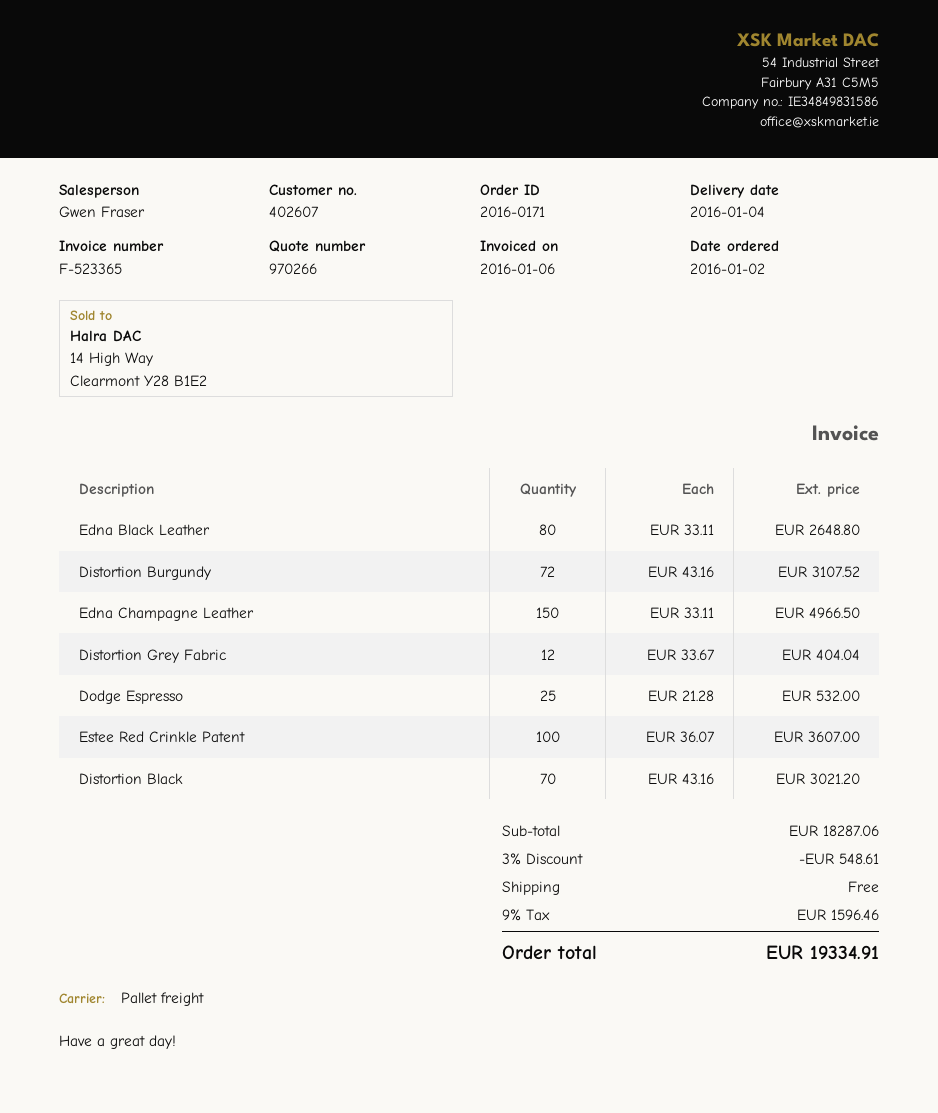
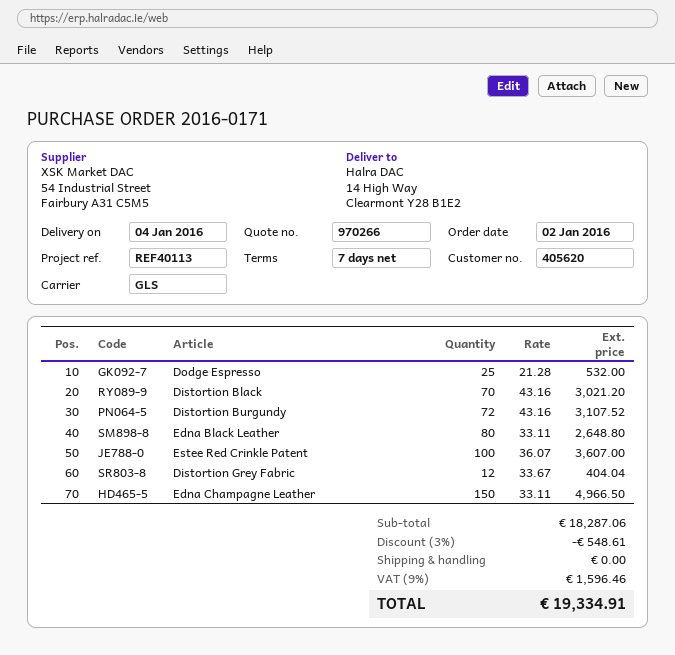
customer number: 402607 -> 405620
shipping method: pallet freight -> GLS

